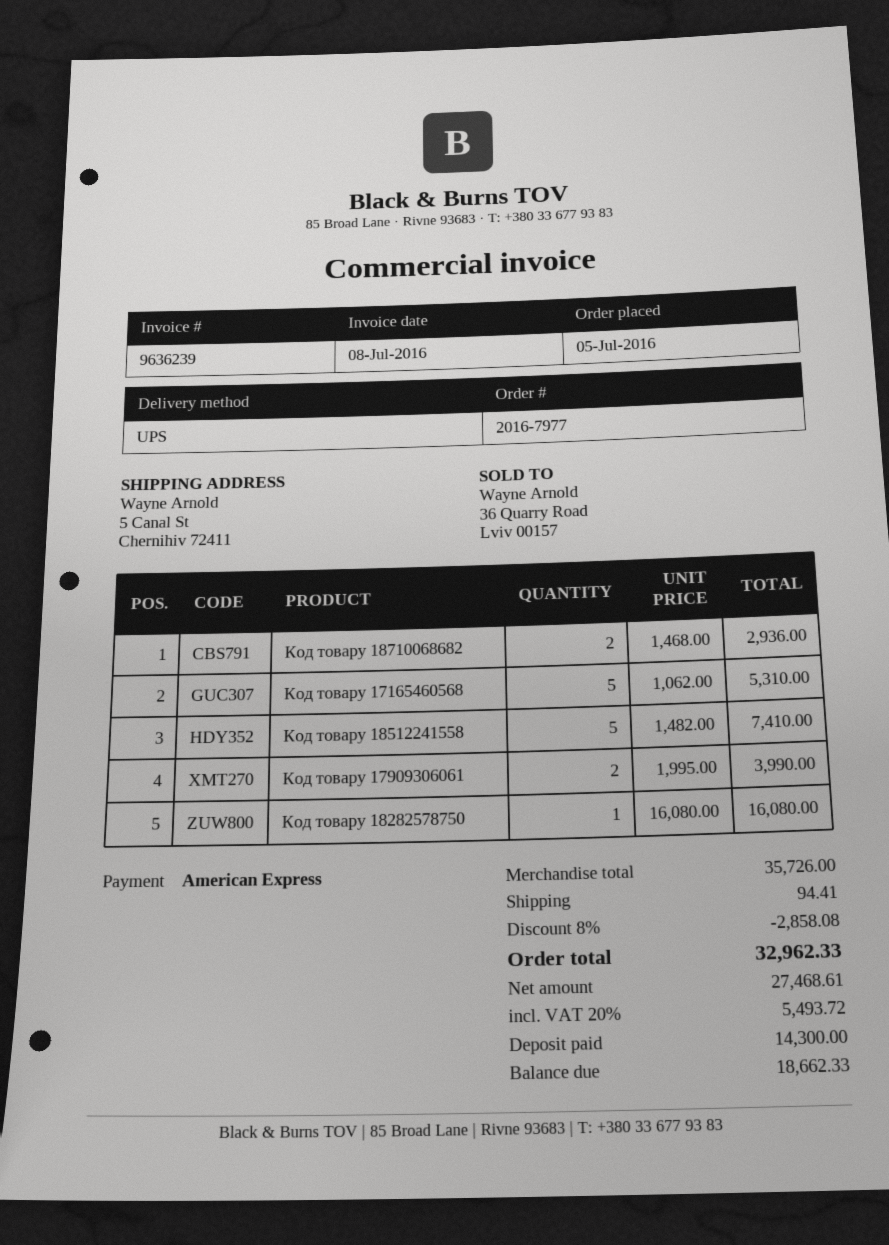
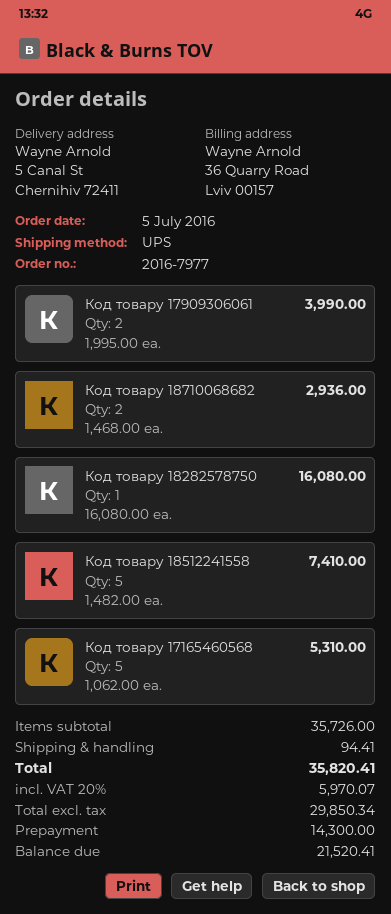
discount: 8% = 2858.08 -> none
net: 27468.61 -> 29850.34
tax: 20% = 5493.72 -> 20% = 5970.07
total: 32962.33 -> 35820.41
balance: 18662.33 -> 21520.41

